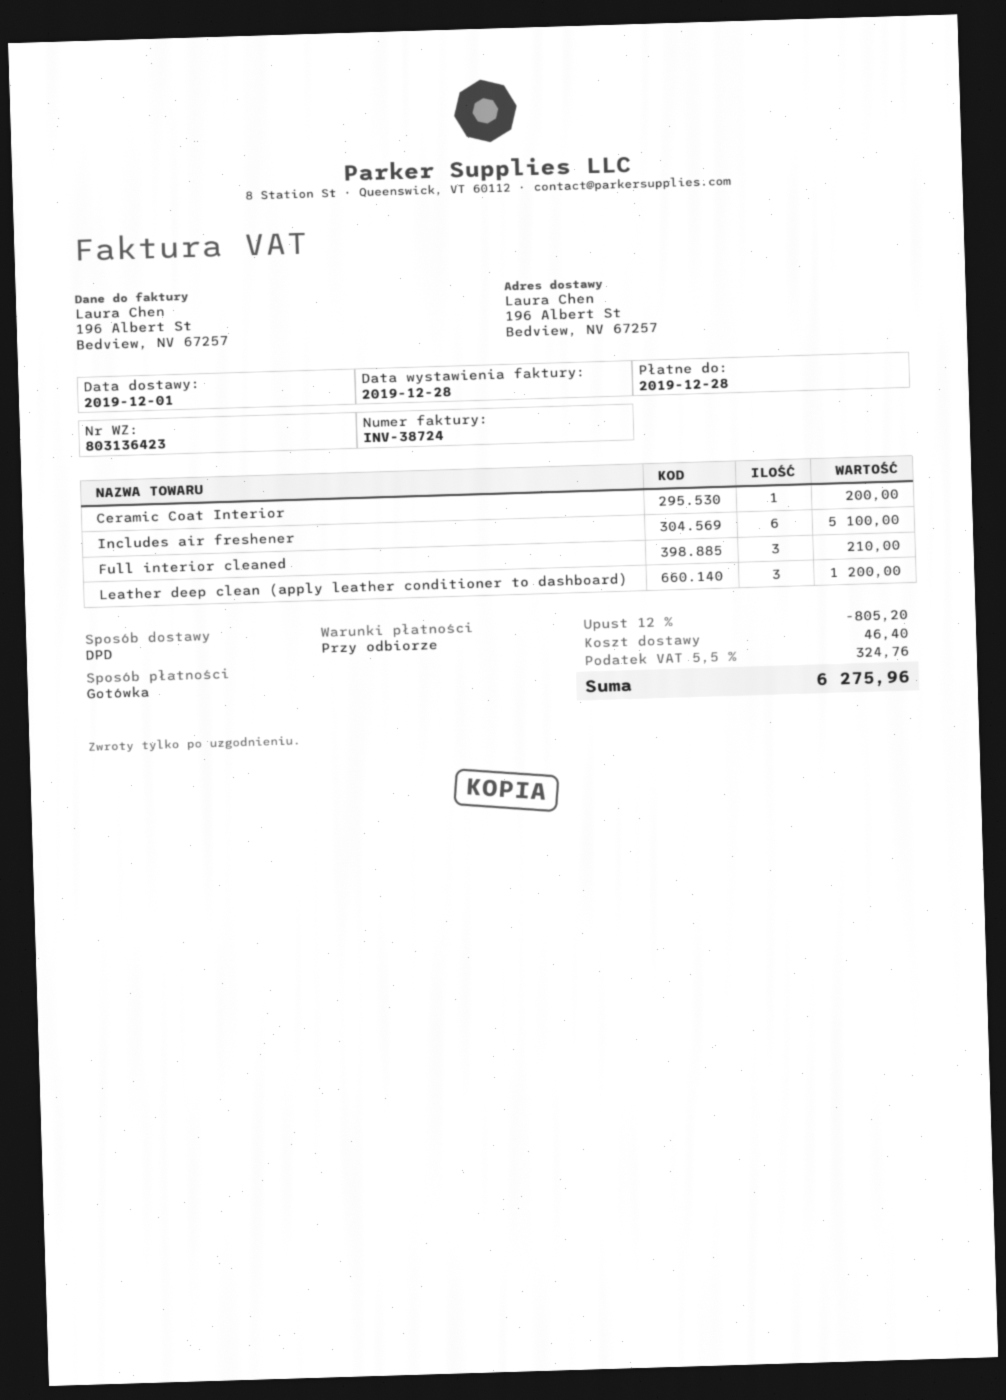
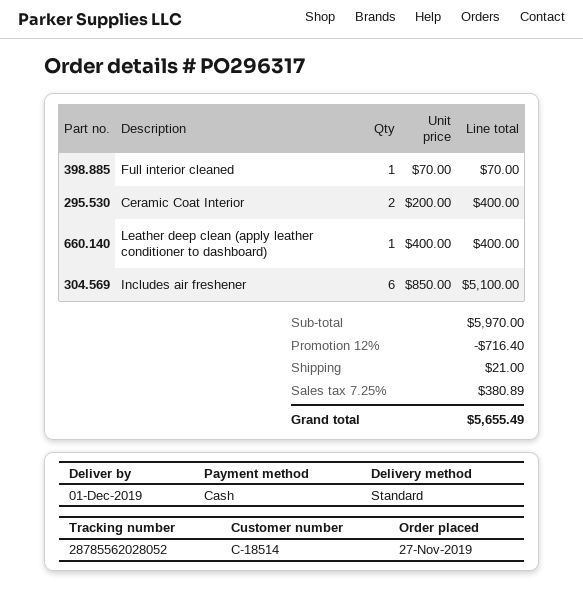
shipping method: DPD -> standard
Ceramic Coat Interior: 1 for 200.00 -> 2 for 400.00
Full interior cleaned: 3 for 210.00 -> 1 for 70.00
Leather deep clean (apply leather conditioner to dashboard): 3 for 1200.00 -> 1 for 400.00
discount: 12% = 805.20 -> 12% = 716.40
shipping: 46.40 -> 21.00
tax: 5.5% = 324.76 -> 7.25% = 380.89
total: 6275.96 -> 5655.49

